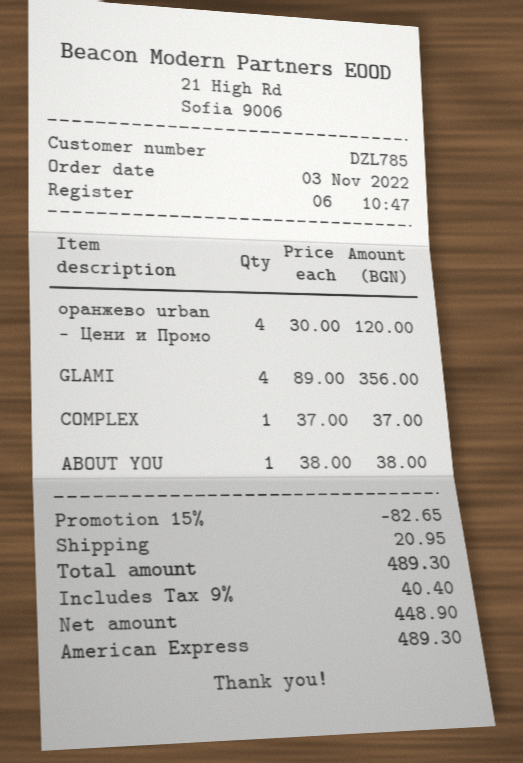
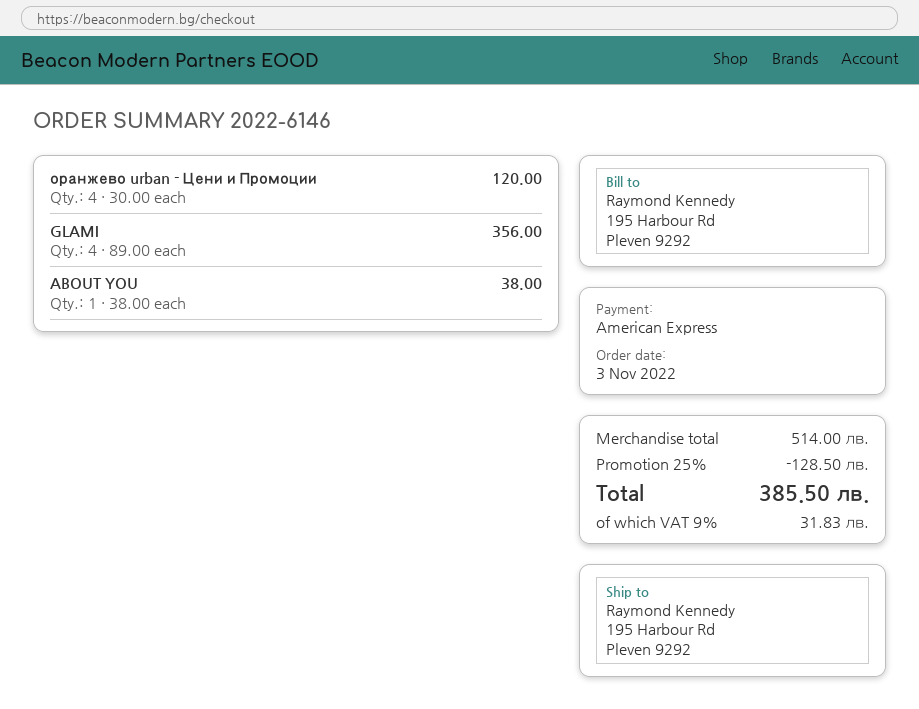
COMPLEX: 1 x 37.00 = 37.00 -> none
discount: 15% = 82.65 -> 25% = 128.50
shipping: 20.95 -> none
tax: 9% = 40.40 -> 9% = 31.83
total: 489.30 -> 385.50

